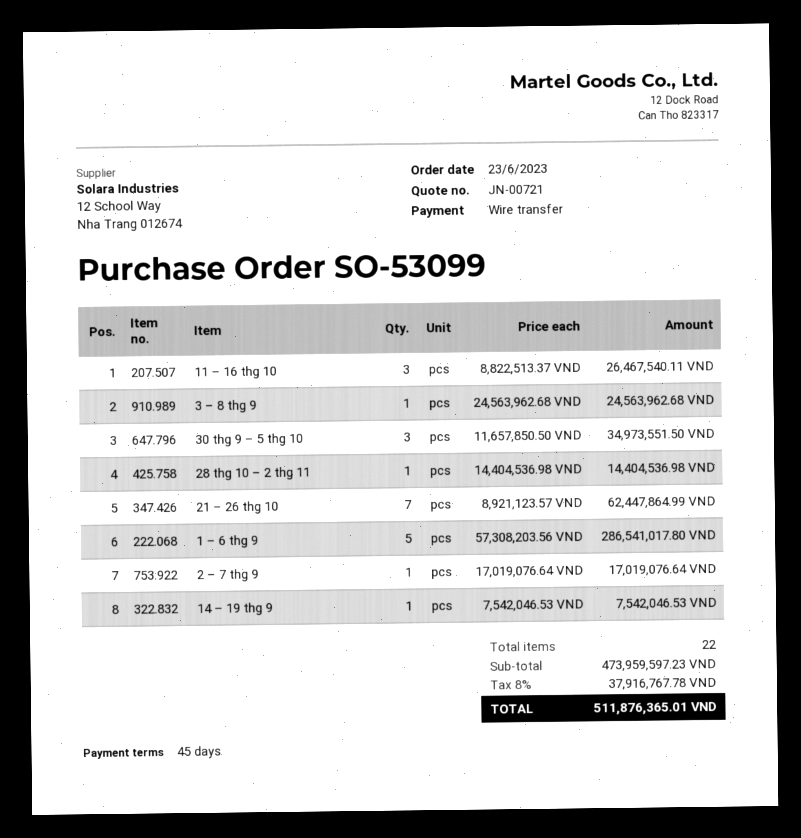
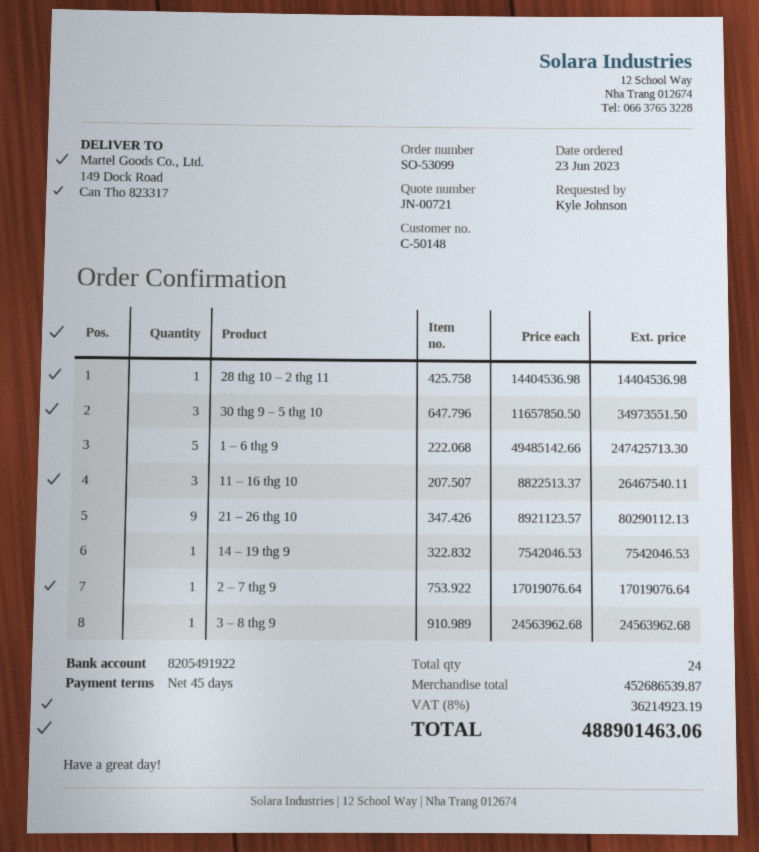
21 – 26 thg 10: 7 x 8921123.57 = 62447864.99 -> 9 x 8921123.57 = 80290112.13
1 – 6 thg 9: 5 x 57308203.56 = 286541017.80 -> 5 x 49485142.66 = 247425713.30
total quantity: 22 -> 24
subtotal: 473959597.23 -> 452686539.87
tax: 8% = 37916767.78 -> 8% = 36214923.19
total: 511876365.01 -> 488901463.06

